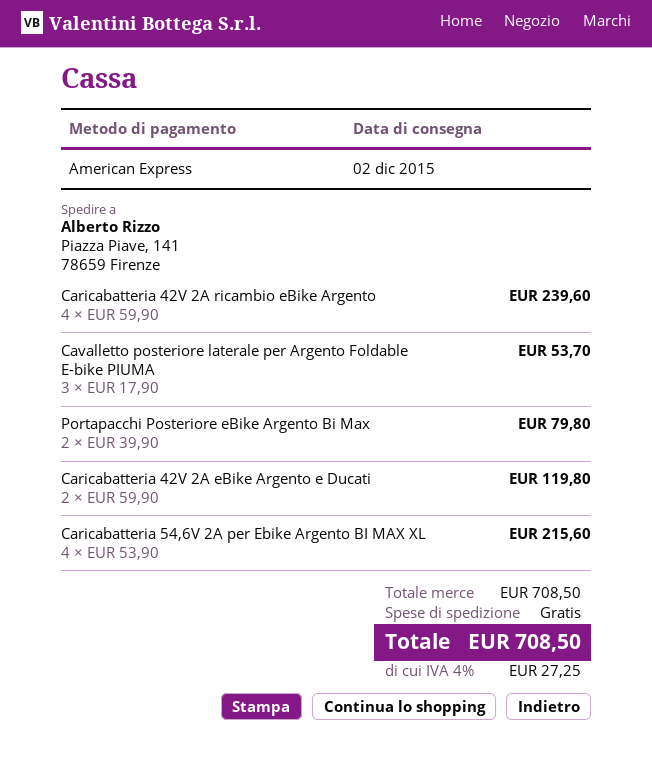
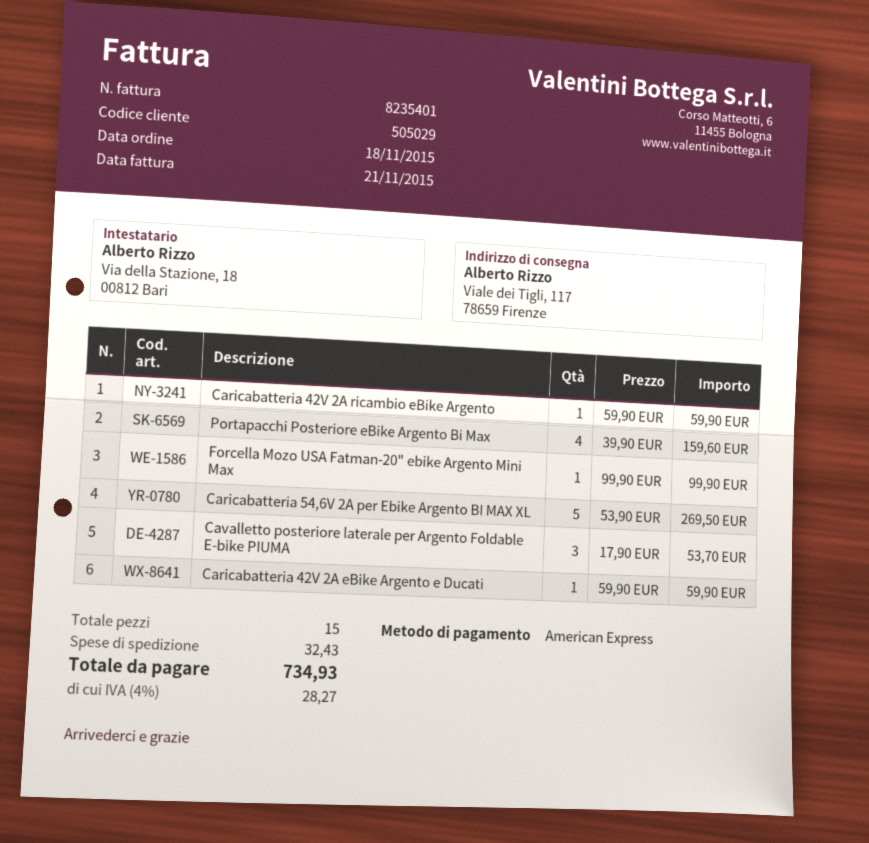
ship to: Piazza Piave, 141, 78659 Firenze -> Viale dei Tigli, 117, 78659 Firenze
Caricabatteria 42V 2A ricambio eBike Argento: 4 x 59.90 = 239.60 -> 1 x 59.90 = 59.90
Portapacchi Posteriore eBike Argento Bi Max: 2 x 39.90 = 79.80 -> 4 x 39.90 = 159.60
Caricabatteria 42V 2A eBike Argento e Ducati: 2 x 59.90 = 119.80 -> 1 x 59.90 = 59.90
Caricabatteria 54,6V 2A per Ebike Argento BI MAX XL: 4 x 53.90 = 215.60 -> 5 x 53.90 = 269.50
Forcella Mozo USA Fatman-20" ebike Argento Mini Max: none -> 1 x 99.90 = 99.90
shipping: 0.00 -> 32.43
tax: 4% = 27.25 -> 4% = 28.27
total: 708.50 -> 734.93

